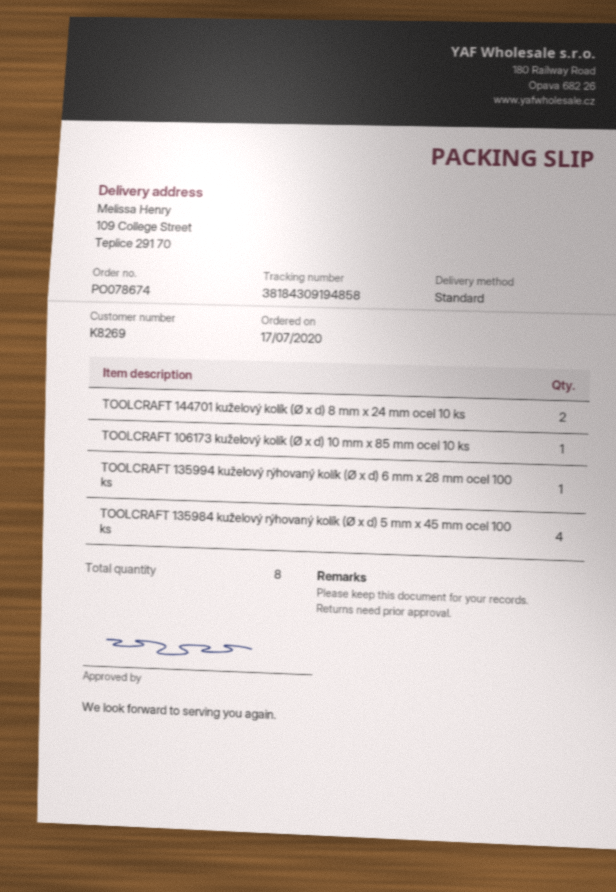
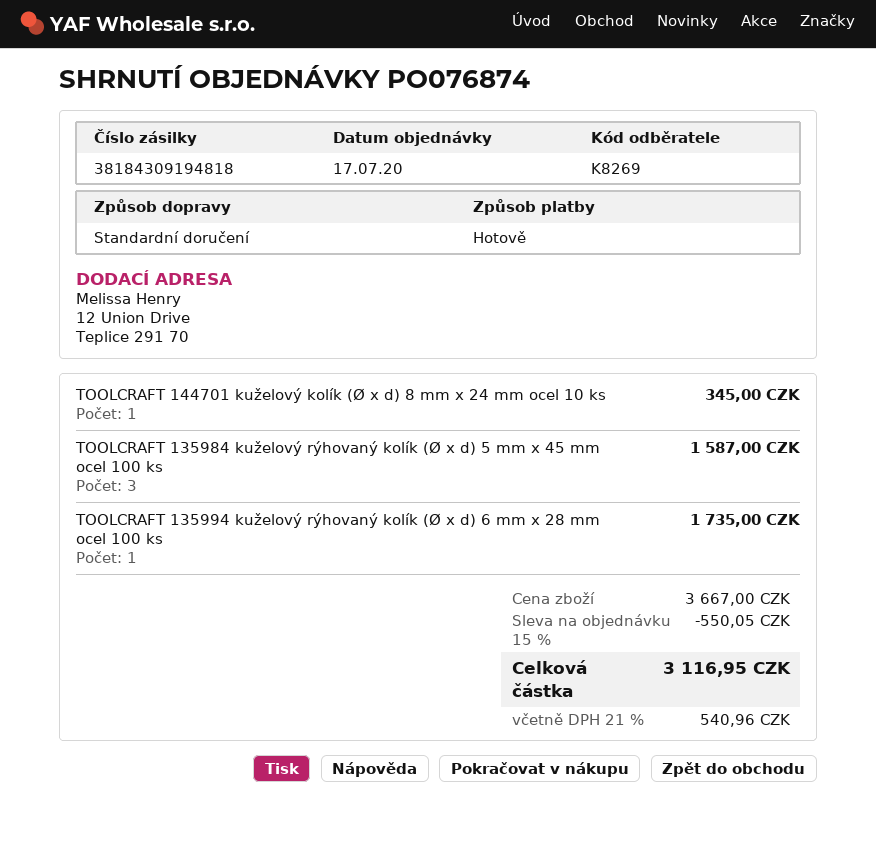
order number: PO078674 -> PO076874
tracking number: 38184309194858 -> 38184309194818
ship to: 109 College Street, Teplice 291 70 -> 12 Union Drive, Teplice 291 70
TOOLCRAFT 144701 kuželový kolík (Ø x d) 8 mm x 24 mm ocel 10 ks: 2 -> 1
TOOLCRAFT 106173 kuželový kolík (Ø x d) 10 mm x 85 mm ocel 10 ks: 1 -> none
TOOLCRAFT 135984 kuželový rýhovaný kolík (Ø x d) 5 mm x 45 mm ocel 100 ks: 4 -> 3

